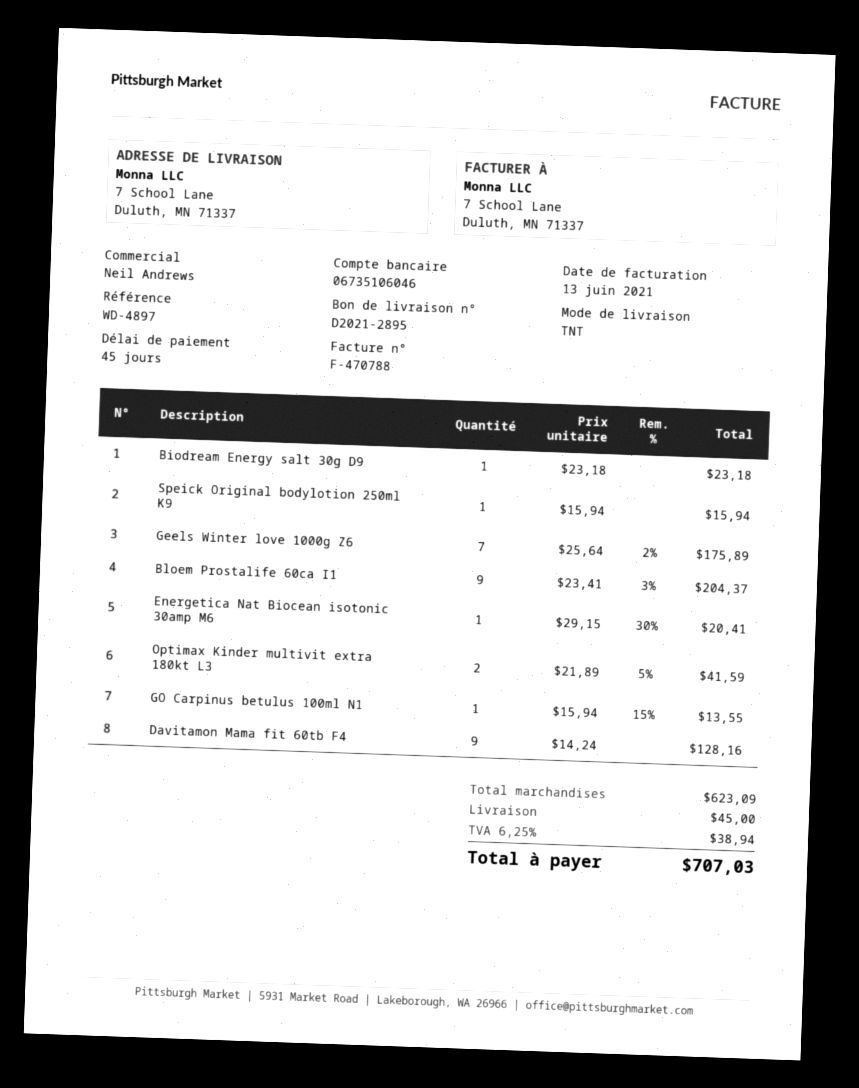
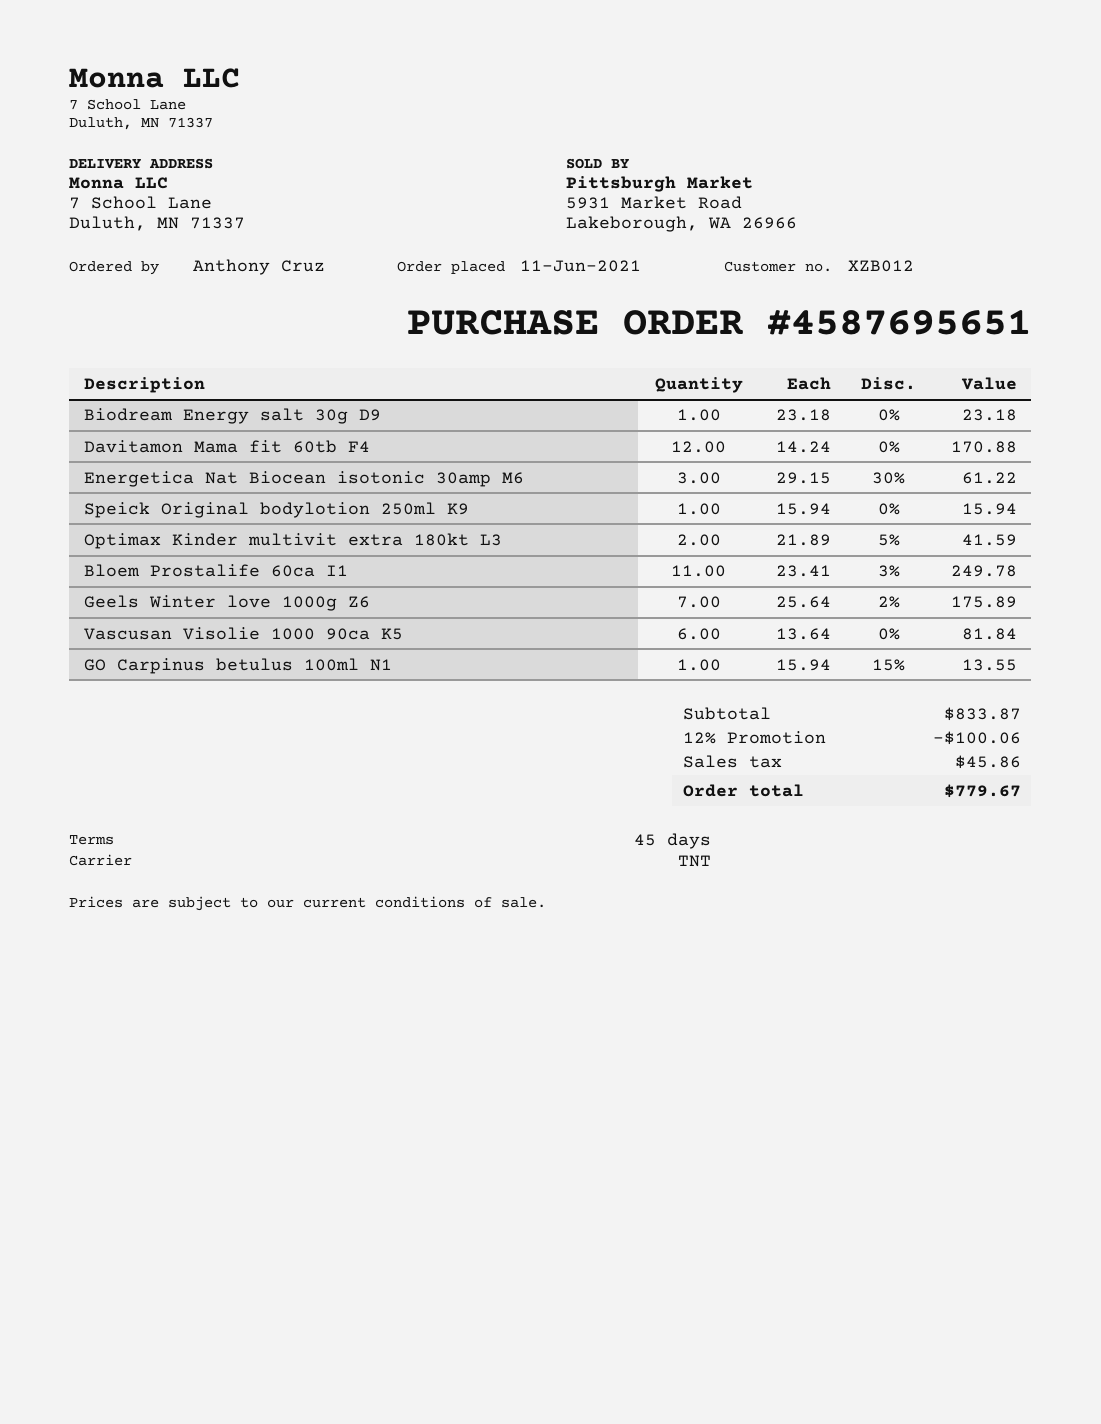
Bloem Prostalife 60ca I1: 9 x 23.41 - 3% = 204.37 -> 11 x 23.41 - 3% = 249.78
Energetica Nat Biocean isotonic 30amp M6: 1 x 29.15 - 30% = 20.41 -> 3 x 29.15 - 30% = 61.22
Davitamon Mama fit 60tb F4: 9 x 14.24 = 128.16 -> 12 x 14.24 = 170.88
Vascusan Visolie 1000 90ca K5: none -> 6 x 13.64 = 81.84
subtotal: 623.09 -> 833.87
discount: none -> 12% = 100.06
shipping: 45.00 -> none
tax: 38.94 -> 45.86
total: 707.03 -> 779.67

